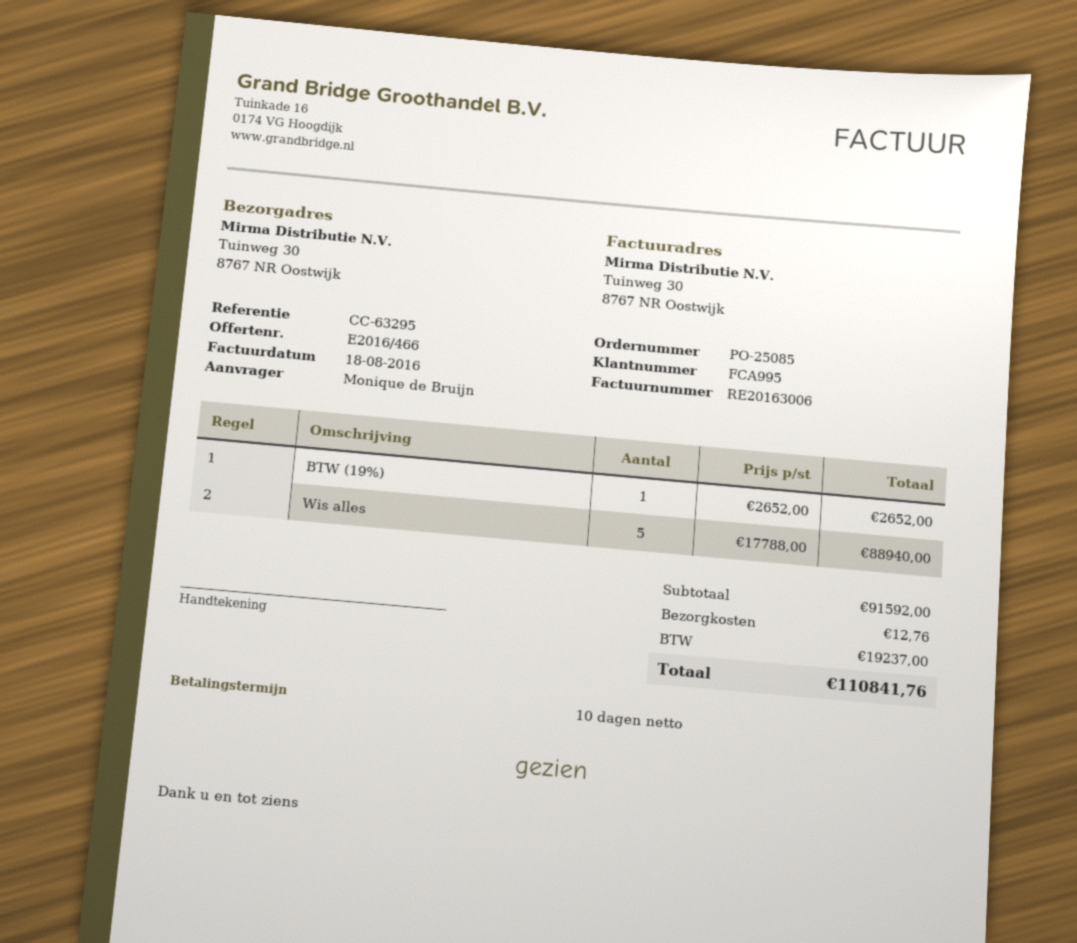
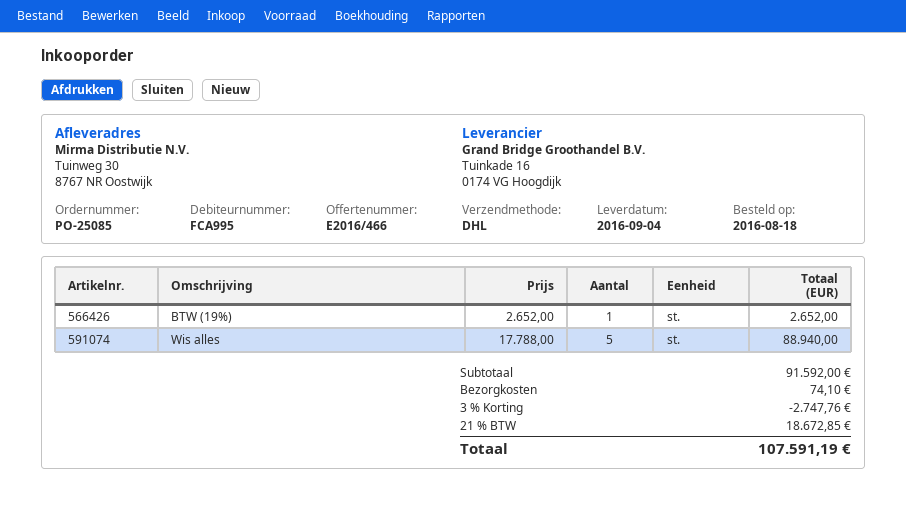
discount: none -> 3% = 2747.76
shipping: 12.76 -> 74.10
tax: 19237.00 -> 18672.85
total: 110841.76 -> 107591.19

